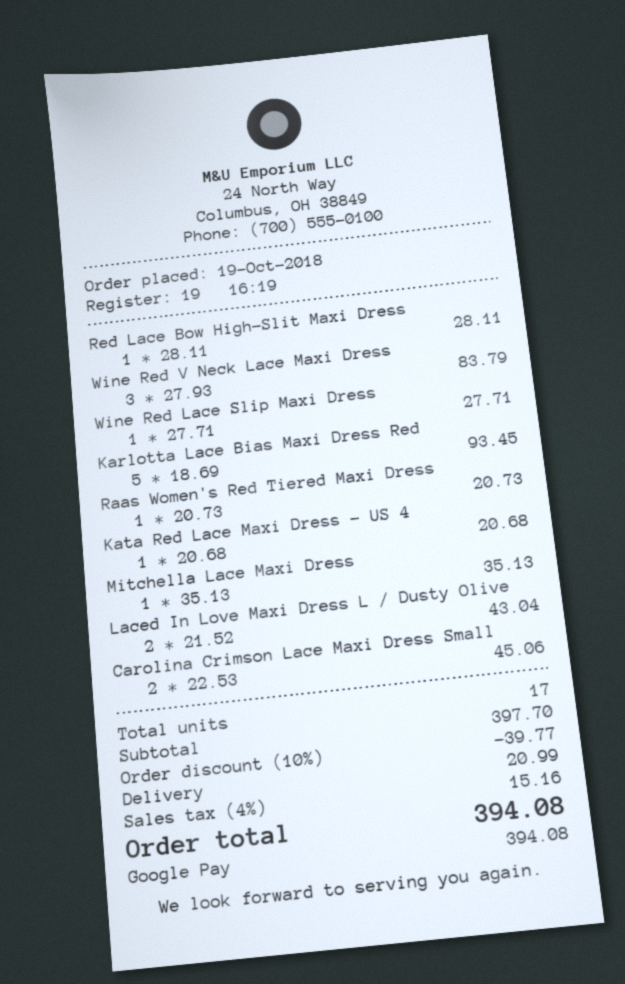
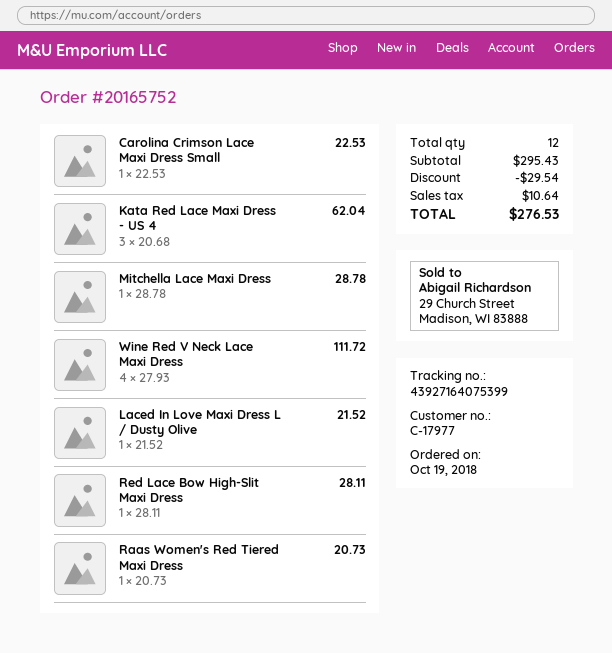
Wine Red V Neck Lace Maxi Dress: 3 x 27.93 = 83.79 -> 4 x 27.93 = 111.72
Wine Red Lace Slip Maxi Dress: 1 x 27.71 = 27.71 -> none
Karlotta Lace Bias Maxi Dress Red: 5 x 18.69 = 93.45 -> none
Kata Red Lace Maxi Dress - US 4: 1 x 20.68 = 20.68 -> 3 x 20.68 = 62.04
Mitchella Lace Maxi Dress: 1 x 35.13 = 35.13 -> 1 x 28.78 = 28.78
Laced In Love Maxi Dress L / Dusty Olive: 2 x 21.52 = 43.04 -> 1 x 21.52 = 21.52
Carolina Crimson Lace Maxi Dress Small: 2 x 22.53 = 45.06 -> 1 x 22.53 = 22.53
total quantity: 17 -> 12
subtotal: 397.70 -> 295.43
discount: 39.77 -> 29.54
shipping: 20.99 -> none
tax: 15.16 -> 10.64
total: 394.08 -> 276.53

